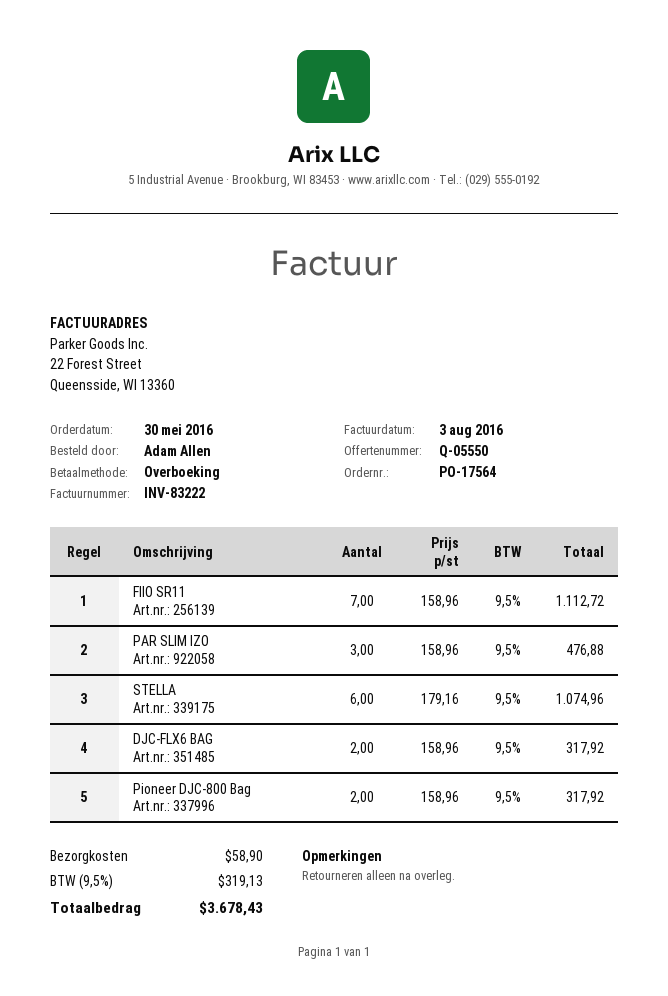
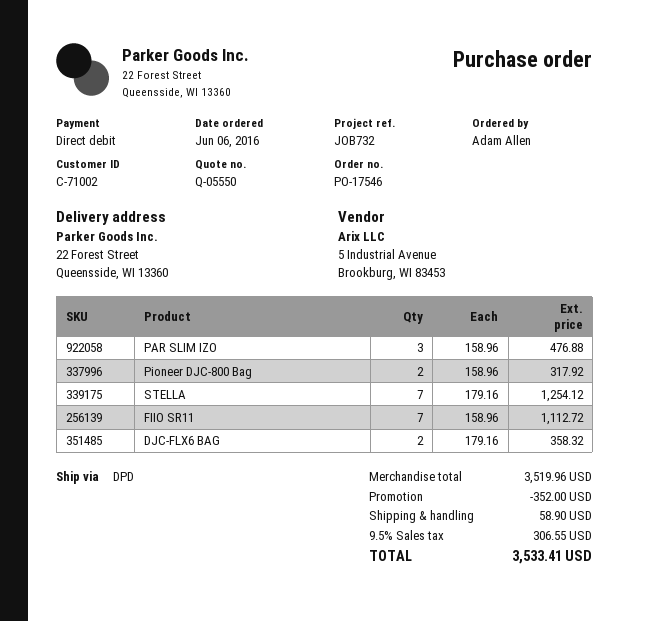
order number: PO-17564 -> PO-17546
order date: 2016-05-30 -> 2016-06-06
payment method: bank transfer -> direct debit
STELLA: 6 x 179.16 = 1074.96 -> 7 x 179.16 = 1254.12
DJC-FLX6 BAG: 2 x 158.96 = 317.92 -> 2 x 179.16 = 358.32
discount: none -> 352.00
tax: 9.5% = 319.13 -> 9.5% = 306.55
total: 3678.43 -> 3533.41

